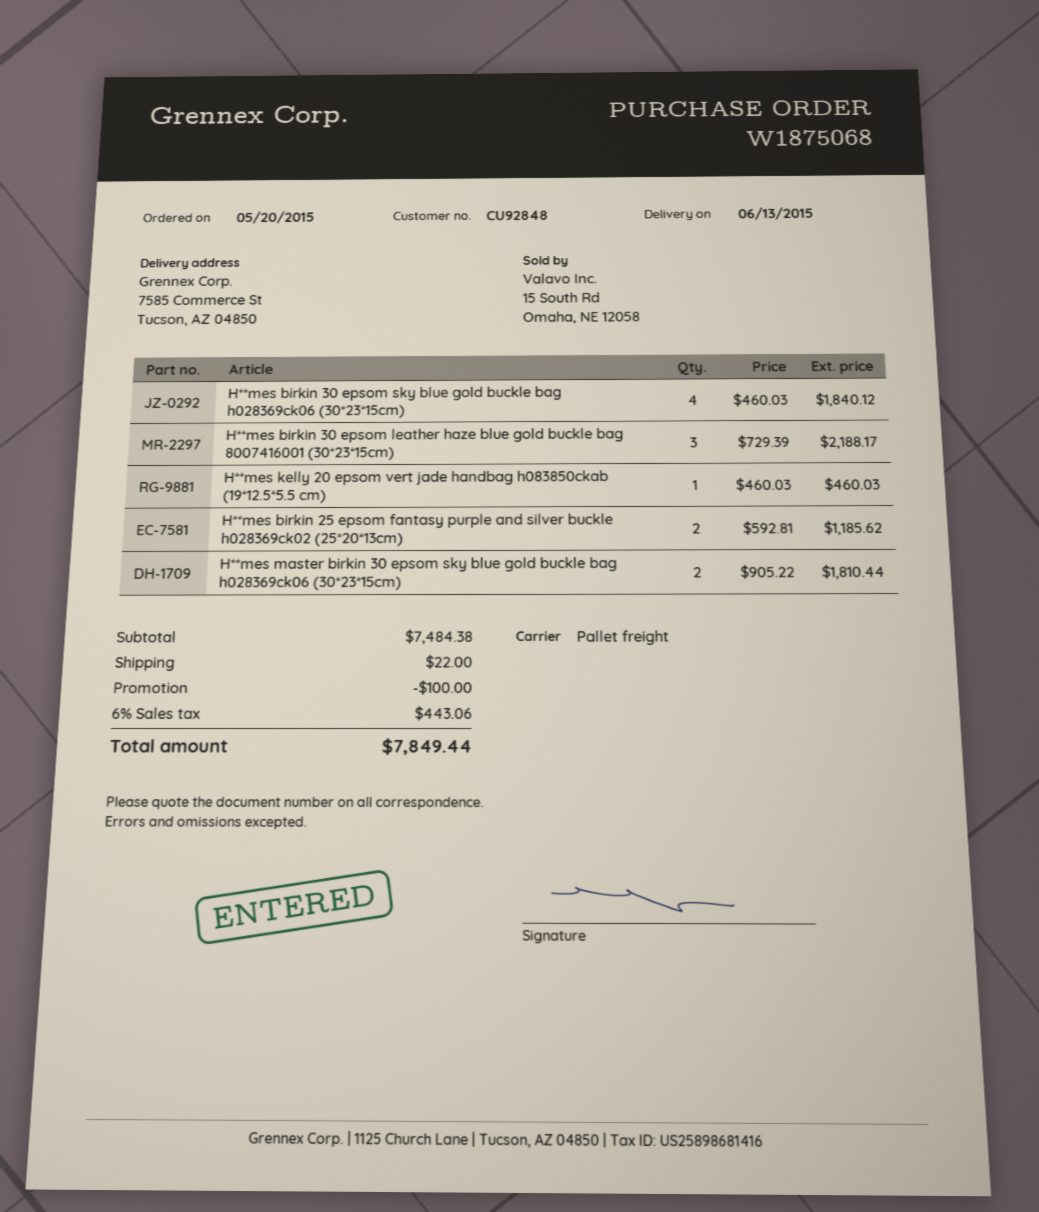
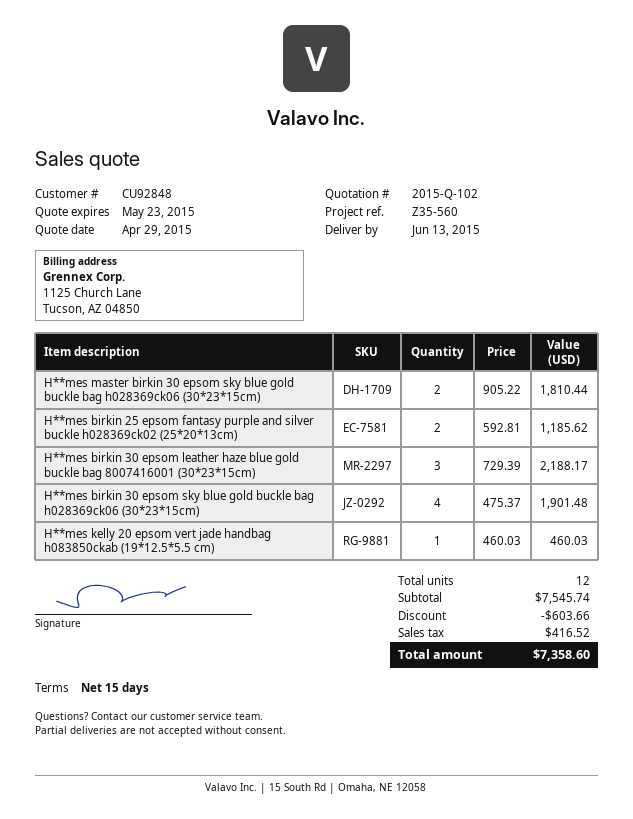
H**mes birkin 30 epsom sky blue gold buckle bag h028369ck06 (30*23*15cm): 4 x 460.03 = 1840.12 -> 4 x 475.37 = 1901.48
subtotal: 7484.38 -> 7545.74
discount: 100.00 -> 603.66
shipping: 22.00 -> none
tax: 443.06 -> 416.52
total: 7849.44 -> 7358.60

